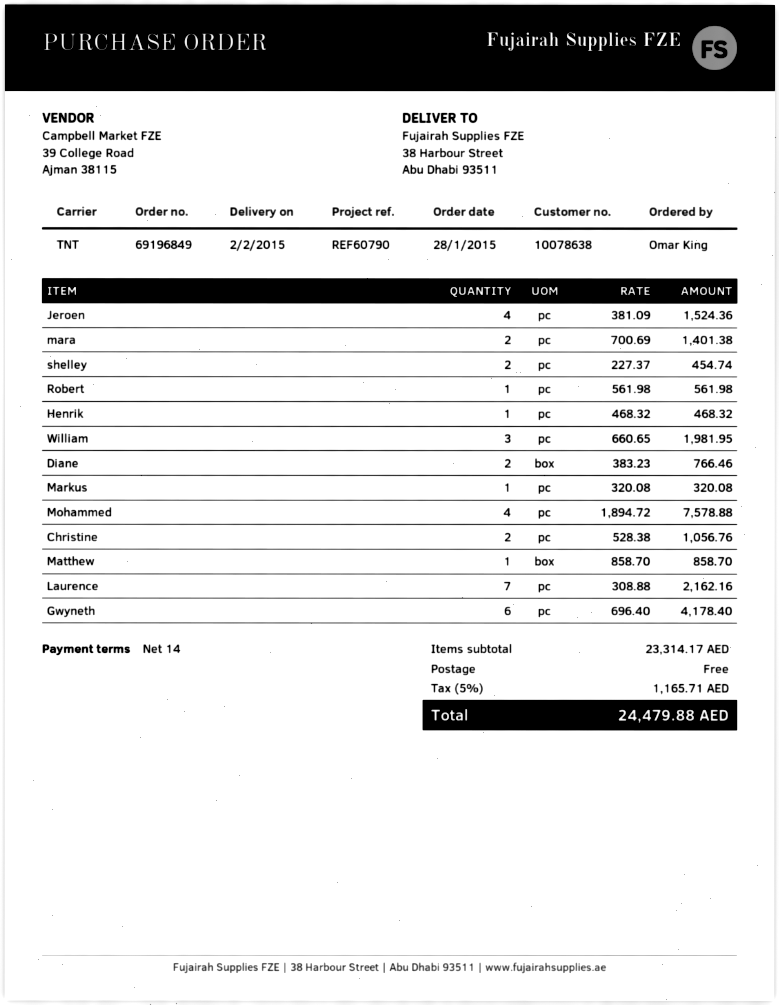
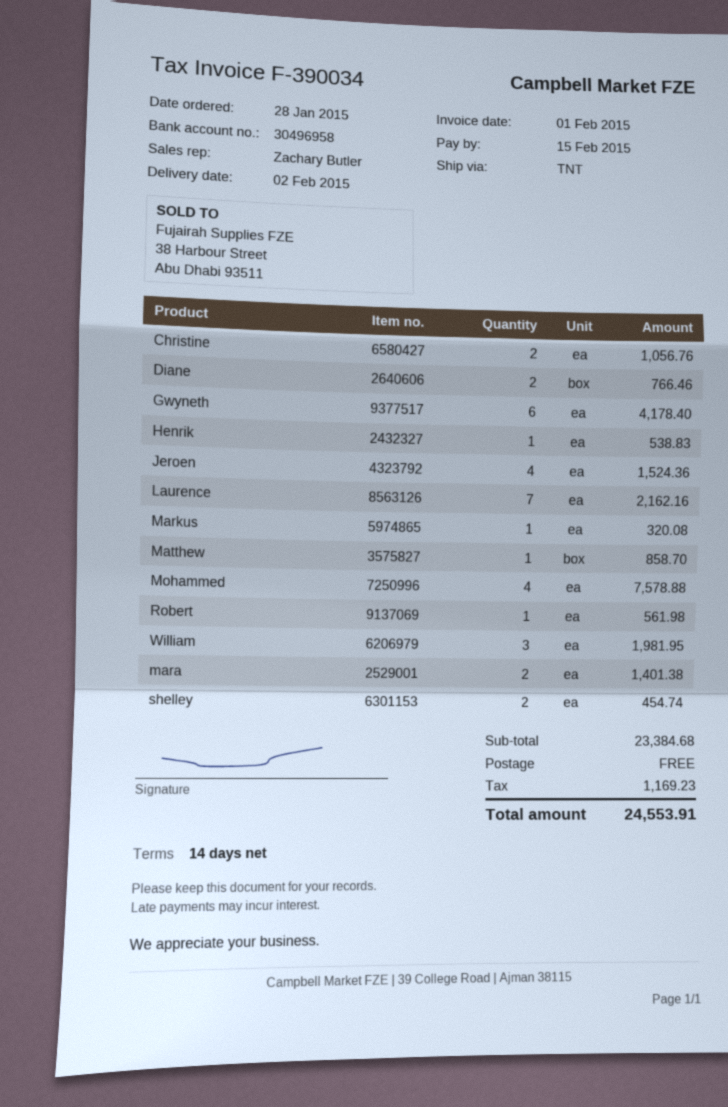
Henrik: 1 for 468.32 -> 1 for 538.83
subtotal: 23314.17 -> 23384.68
tax: 1165.71 -> 1169.23
total: 24479.88 -> 24553.91

